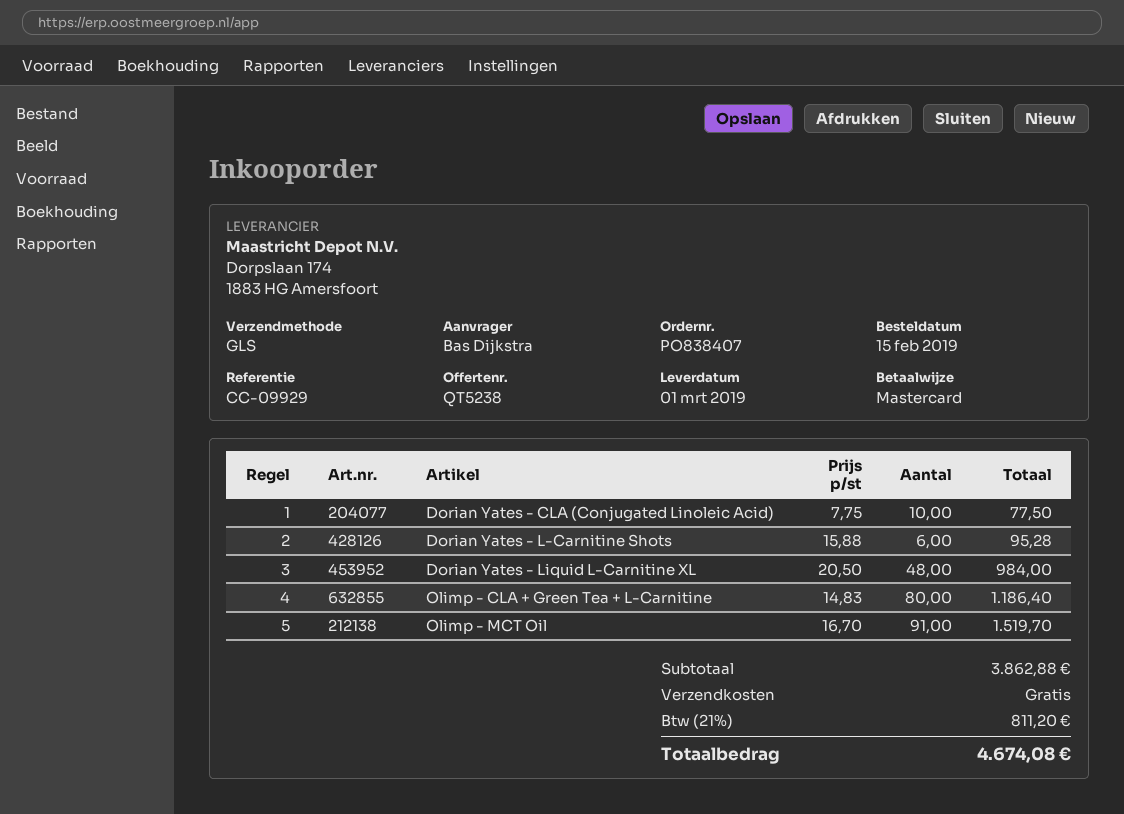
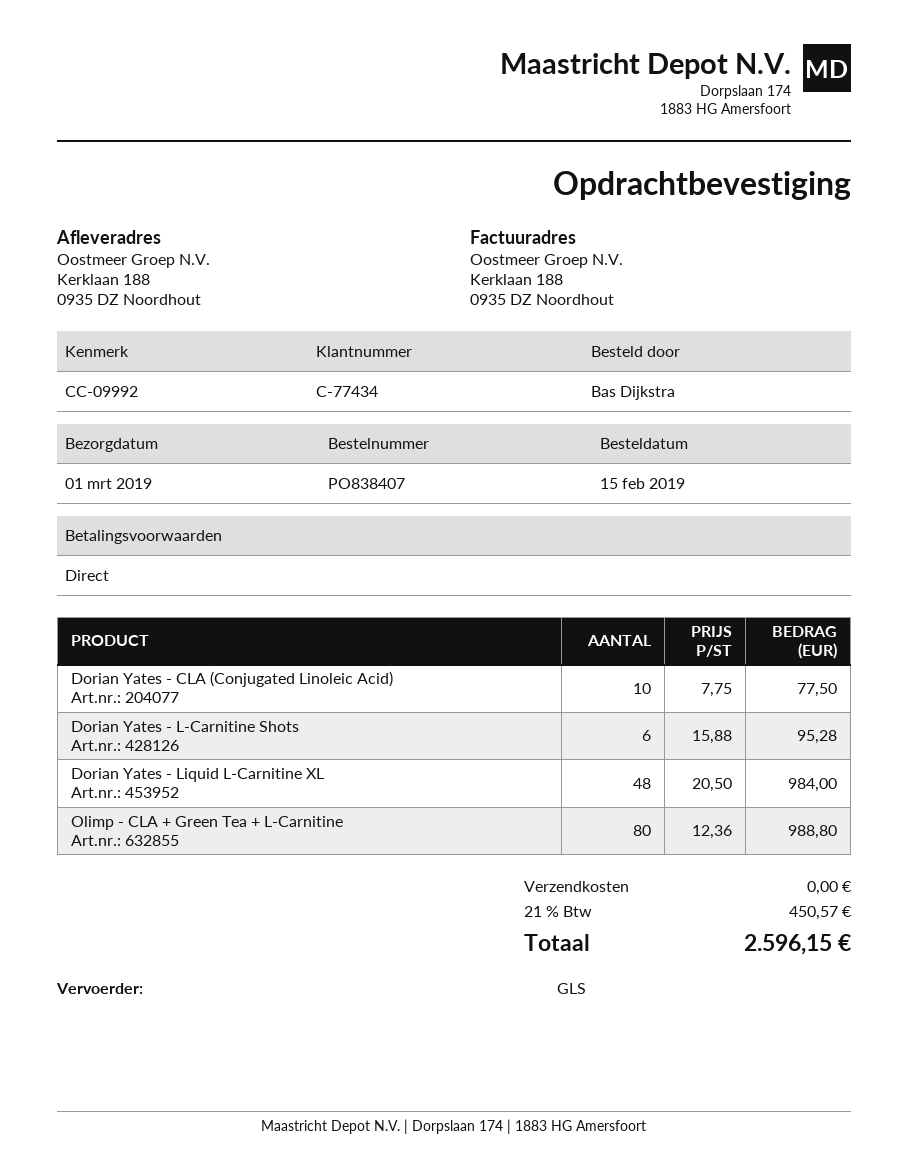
reference: CC-09929 -> CC-09992
Olimp - CLA + Green Tea + L-Carnitine: 80 x 14.83 = 1186.40 -> 80 x 12.36 = 988.80
Olimp - MCT Oil: 91 x 16.70 = 1519.70 -> none
tax: 21% = 811.20 -> 21% = 450.57
total: 4674.08 -> 2596.15

